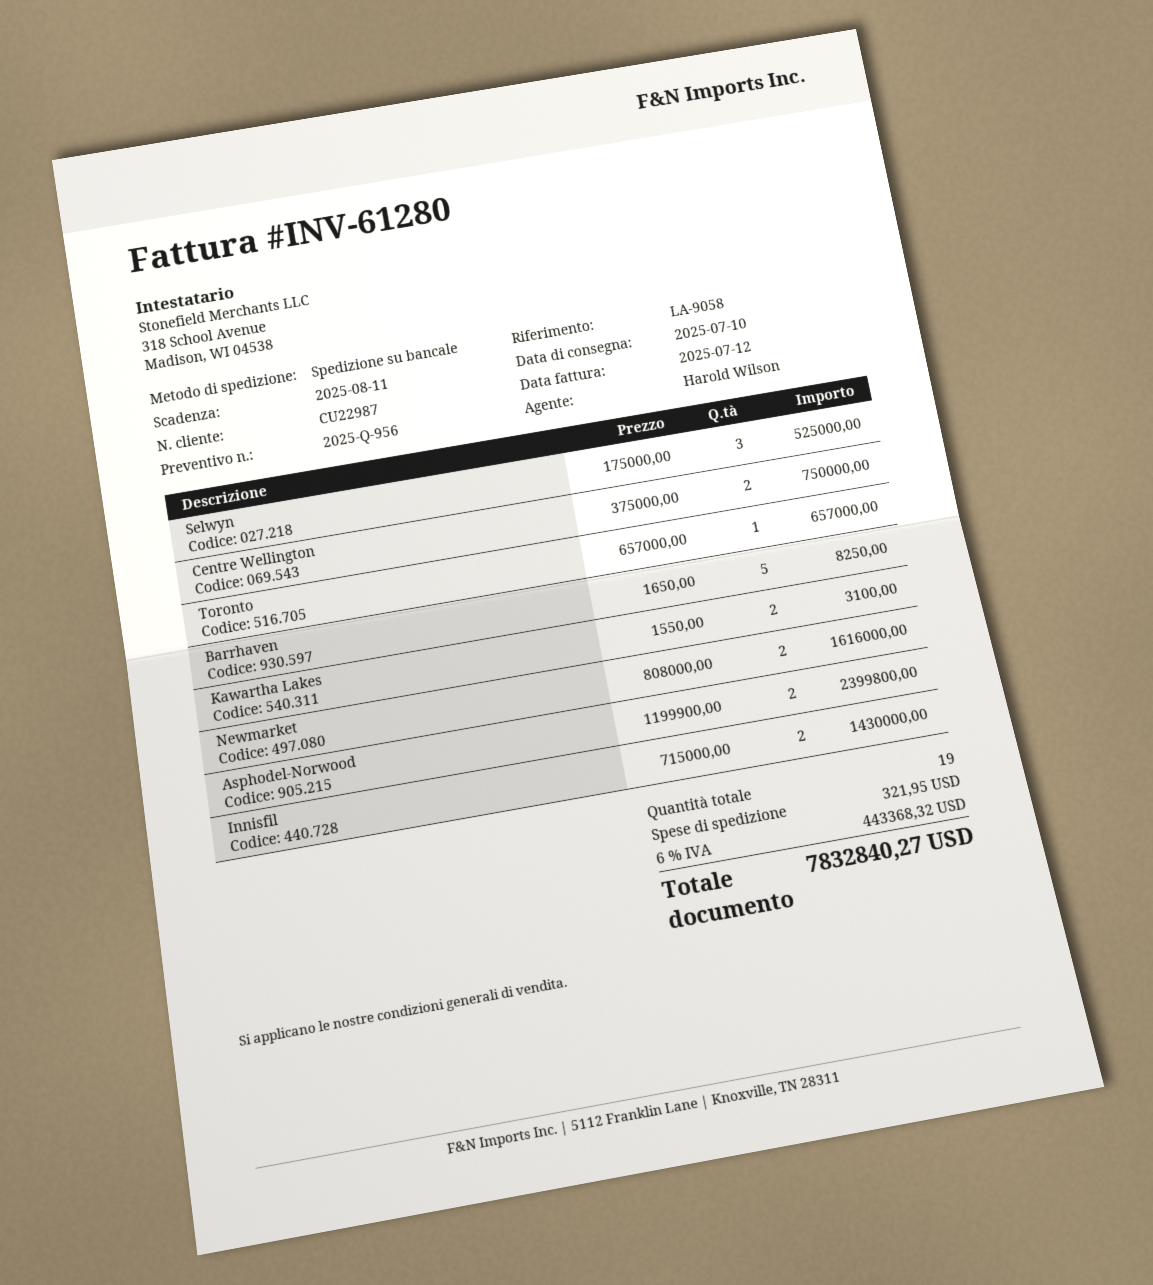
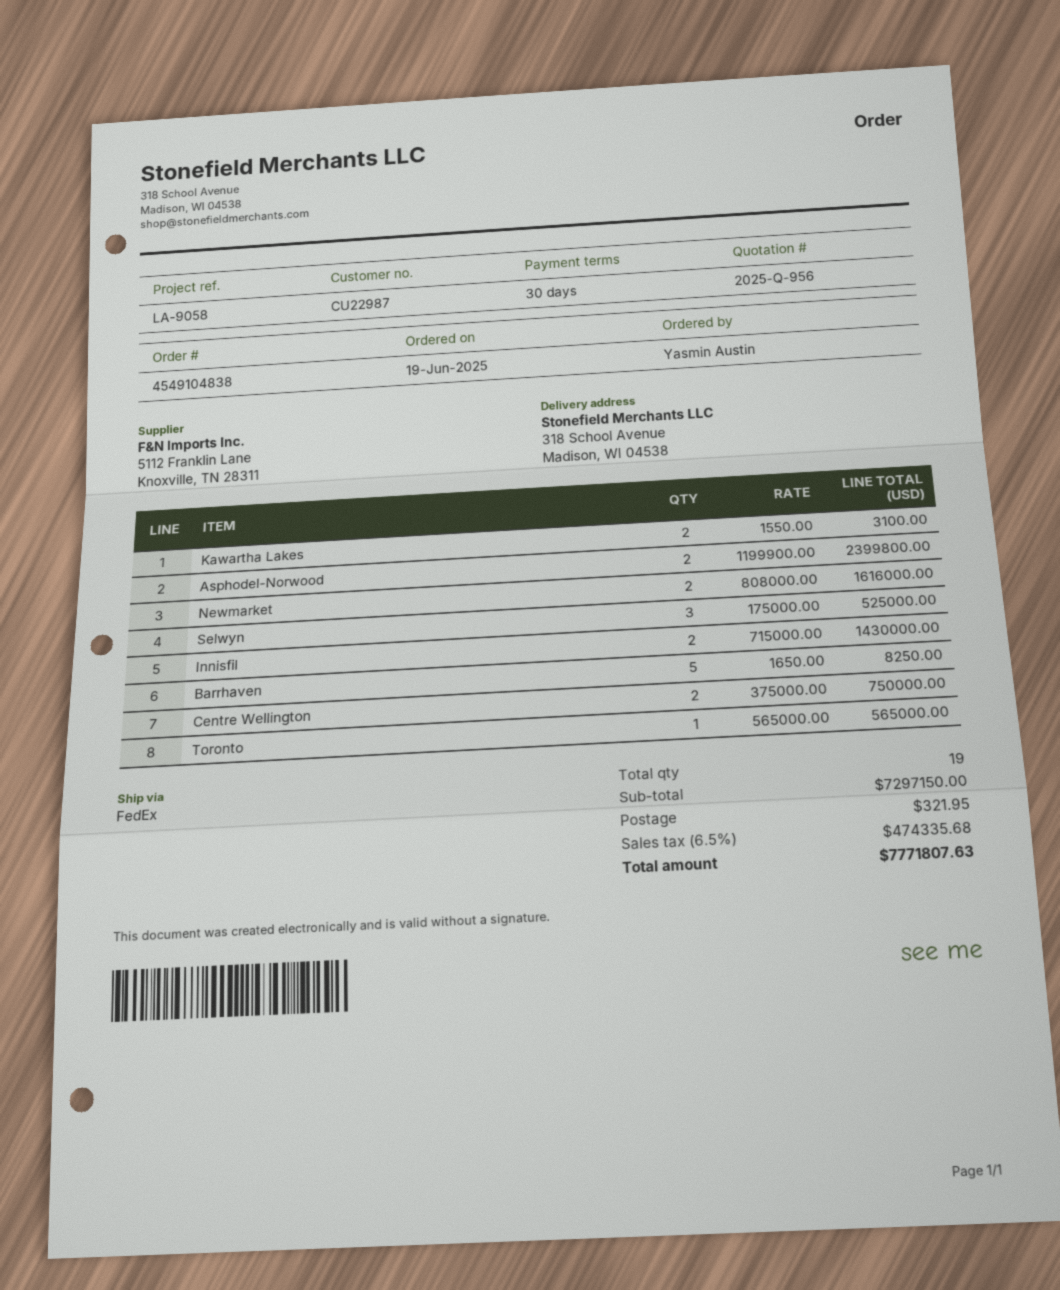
shipping method: pallet freight -> FedEx
Toronto: 1 x 657000.00 = 657000.00 -> 1 x 565000.00 = 565000.00
tax: 6% = 443368.32 -> 6.5% = 474335.68
total: 7832840.27 -> 7771807.63

